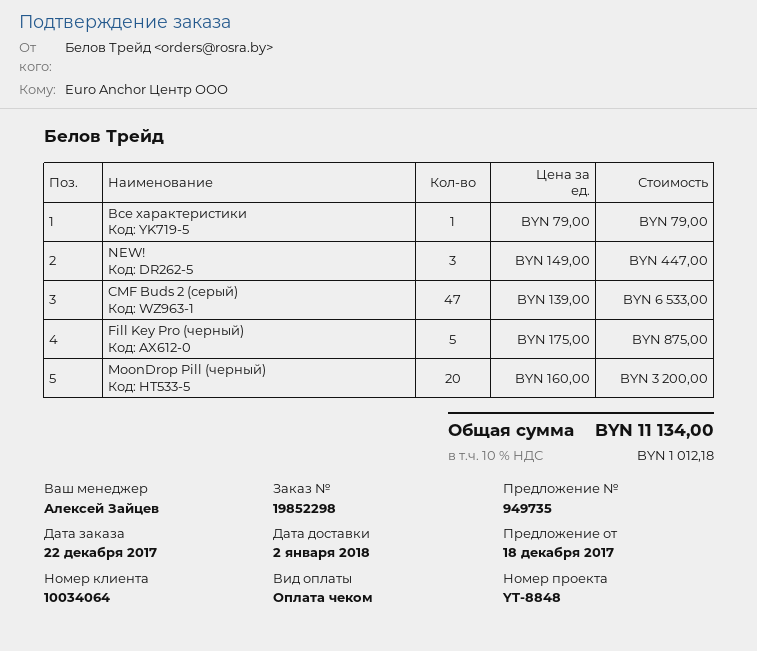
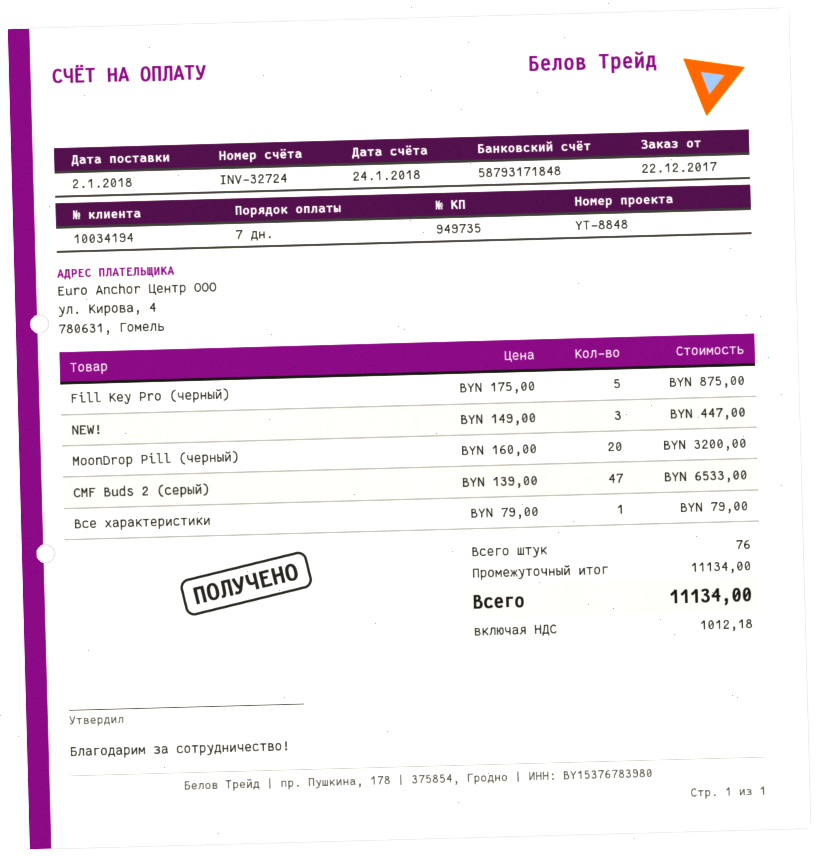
customer number: 10034064 -> 10034194

